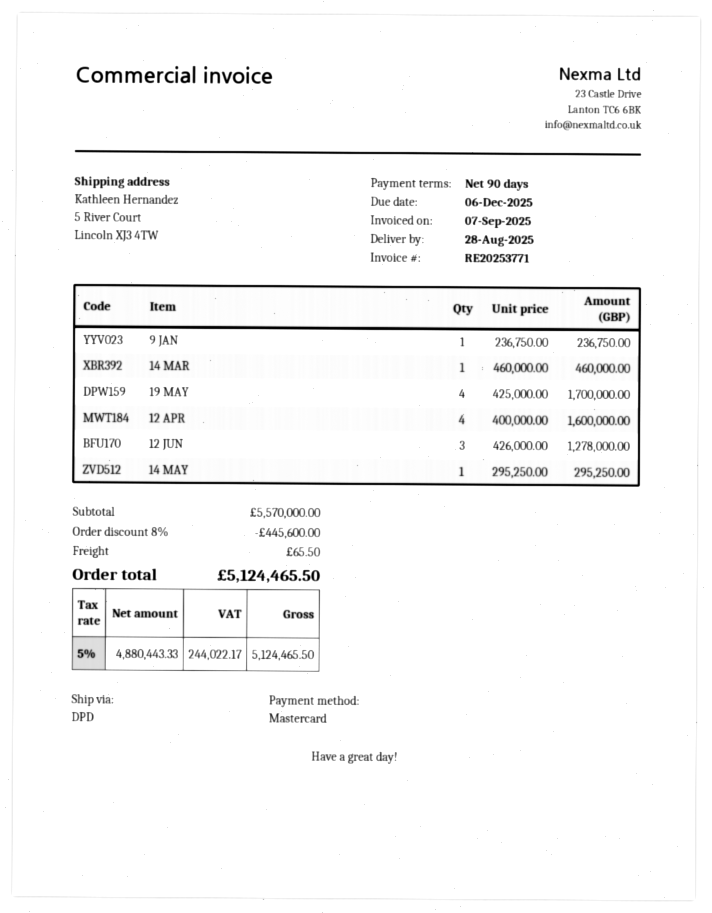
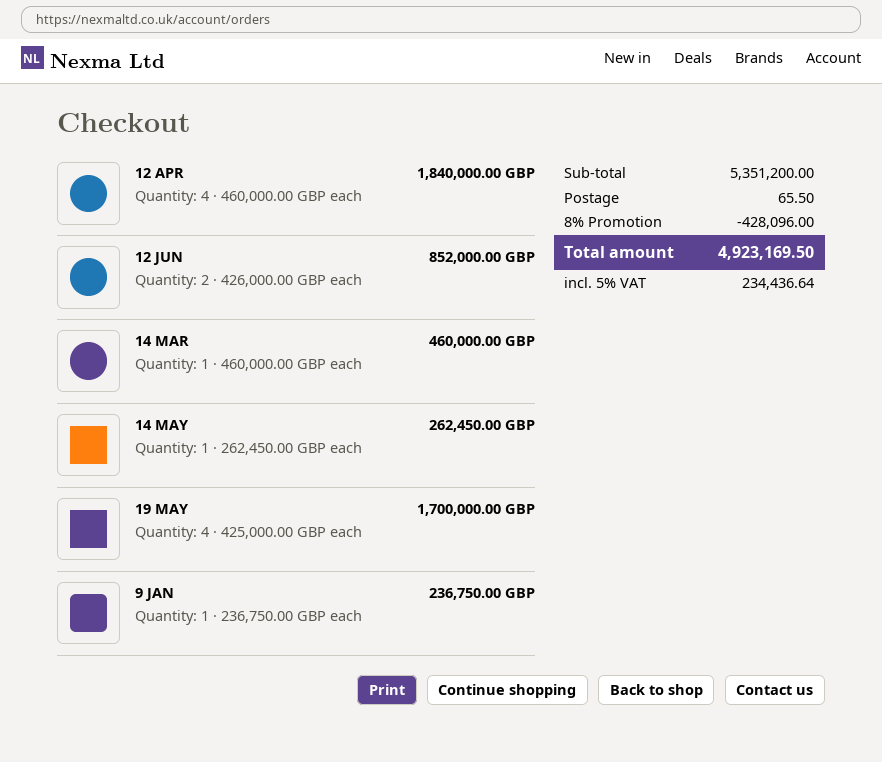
12 APR: 4 x 400000.00 = 1600000.00 -> 4 x 460000.00 = 1840000.00
12 JUN: 3 x 426000.00 = 1278000.00 -> 2 x 426000.00 = 852000.00
14 MAY: 1 x 295250.00 = 295250.00 -> 1 x 262450.00 = 262450.00
subtotal: 5570000.00 -> 5351200.00
discount: 8% = 445600.00 -> 8% = 428096.00
tax: 5% = 244022.17 -> 5% = 234436.64
total: 5124465.50 -> 4923169.50

